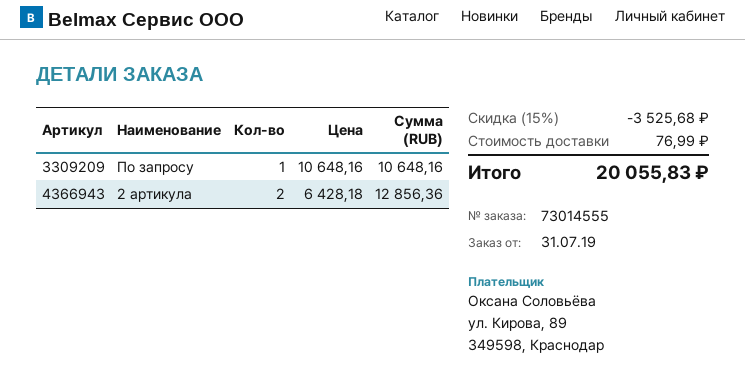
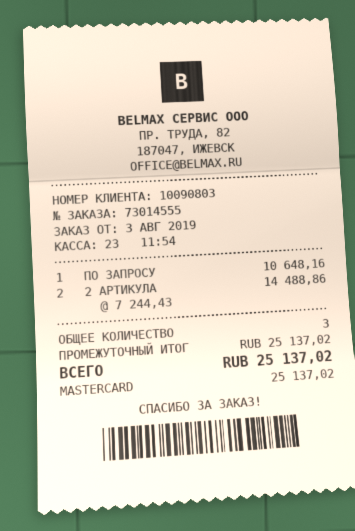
order date: 2019-07-31 -> 2019-08-03
2 артикула: 2 x 6428.18 = 12856.36 -> 2 x 7244.43 = 14488.86
discount: 15% = 3525.68 -> none
shipping: 76.99 -> none
total: 20055.83 -> 25137.02

